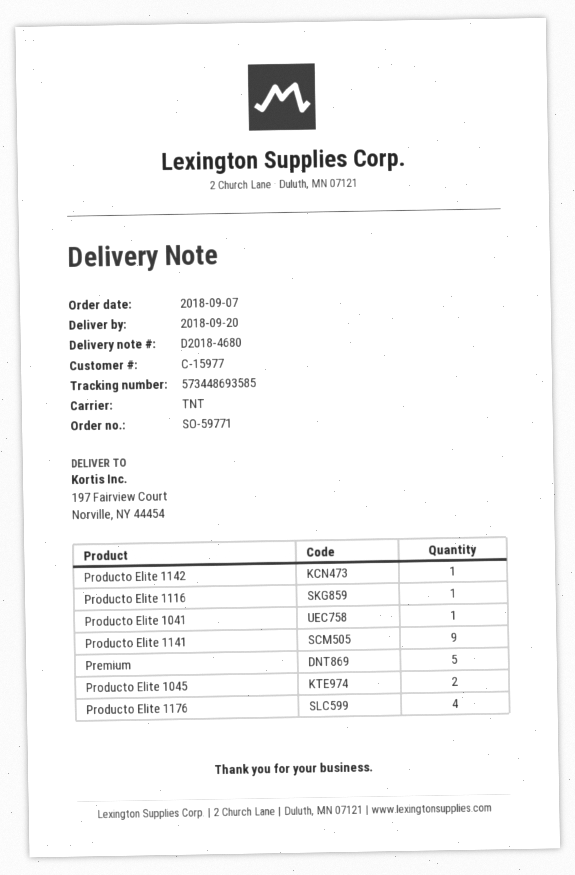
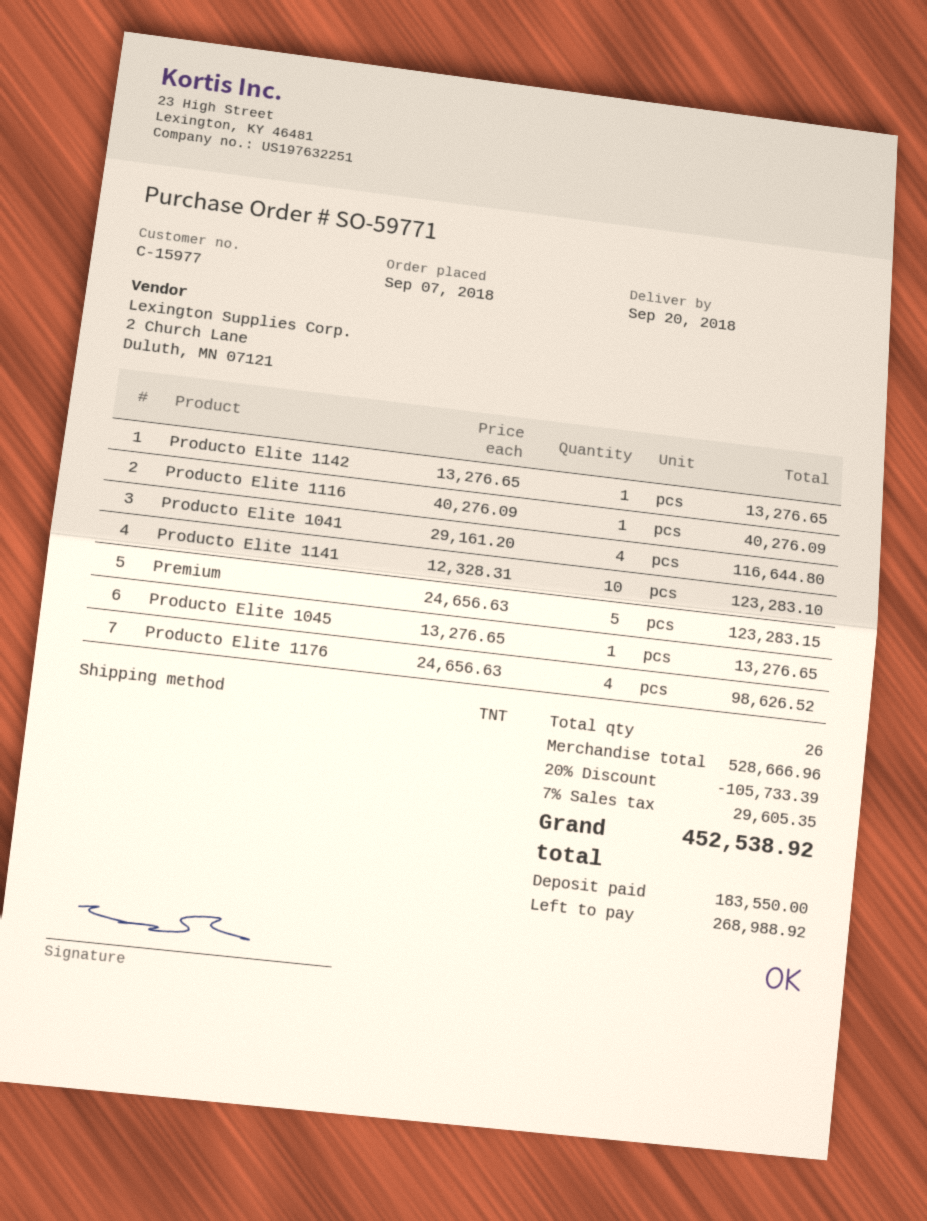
Producto Elite 1041: 1 -> 4
Producto Elite 1141: 9 -> 10
Producto Elite 1045: 2 -> 1

